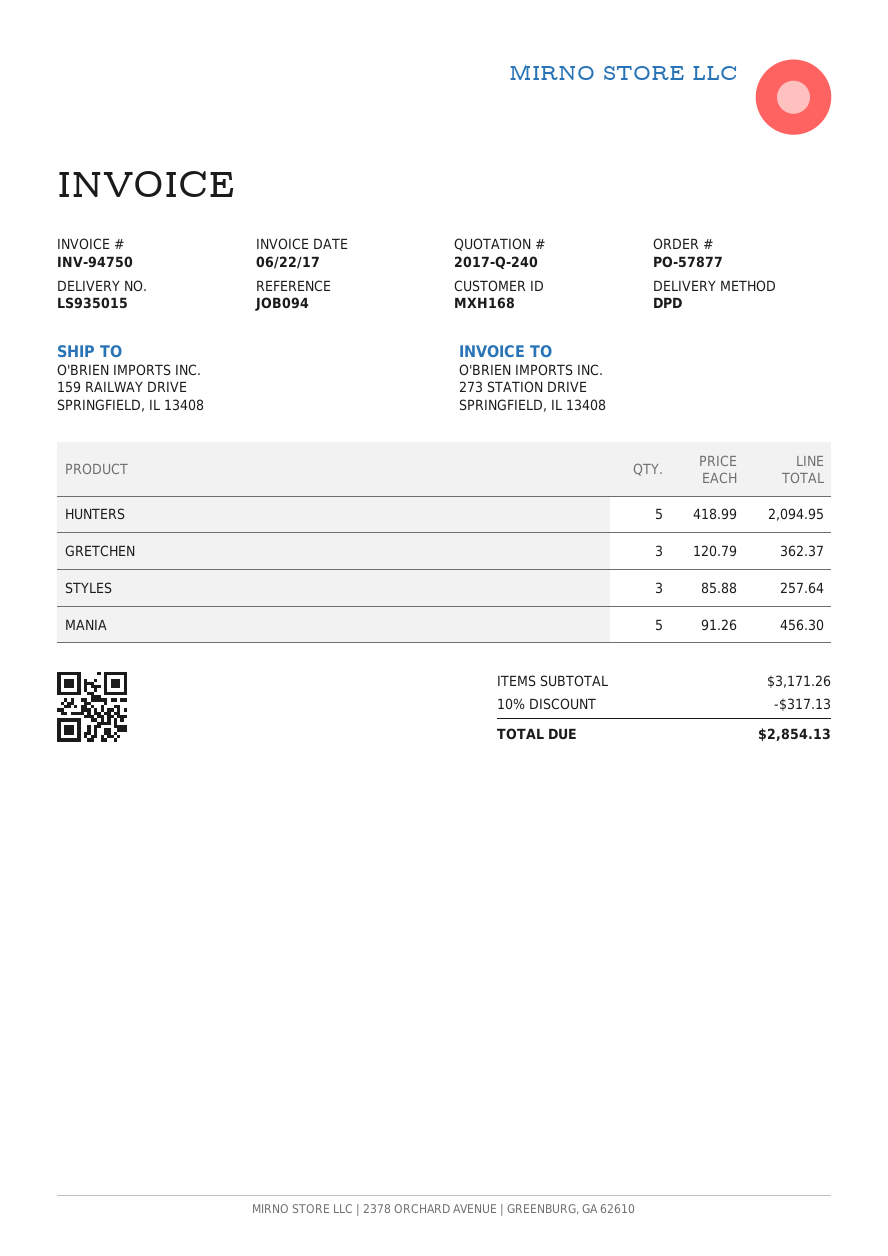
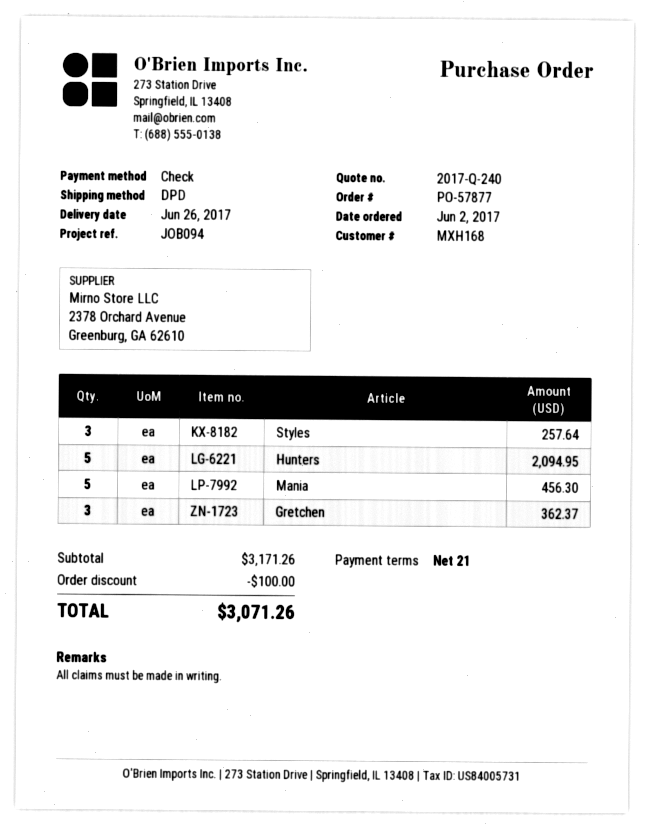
discount: 317.13 -> 100.00
total: 2854.13 -> 3071.26

